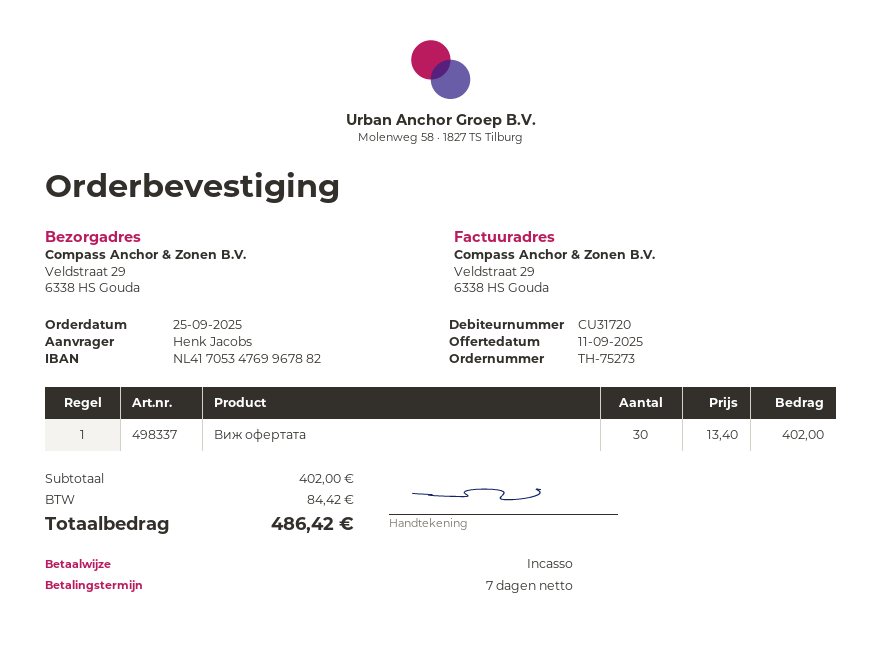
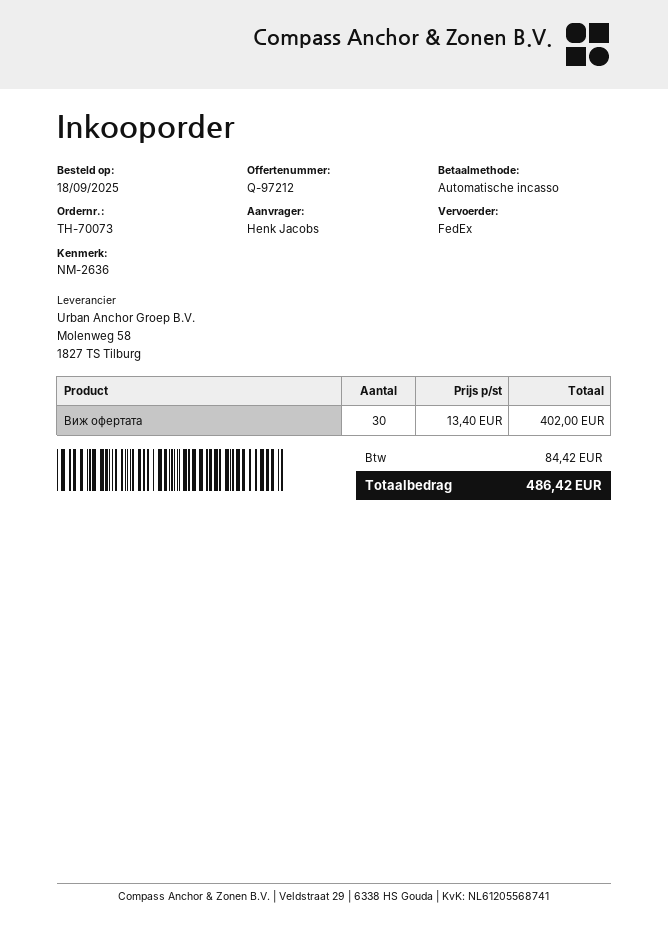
order number: TH-75273 -> TH-70073
order date: 2025-09-25 -> 2025-09-18

